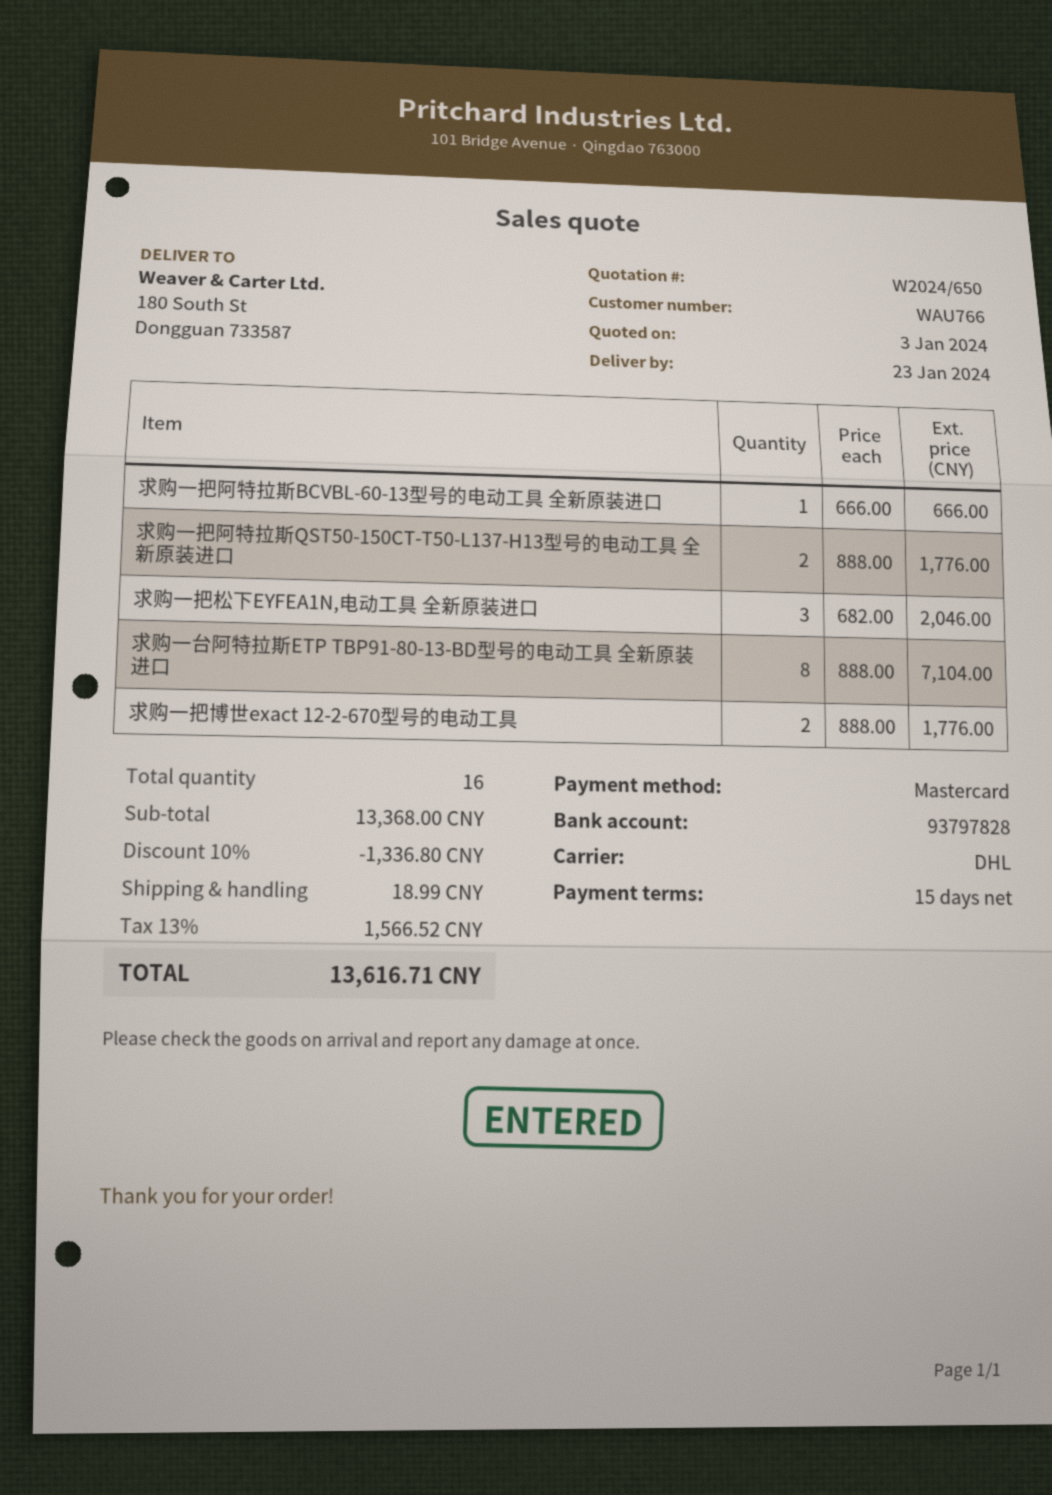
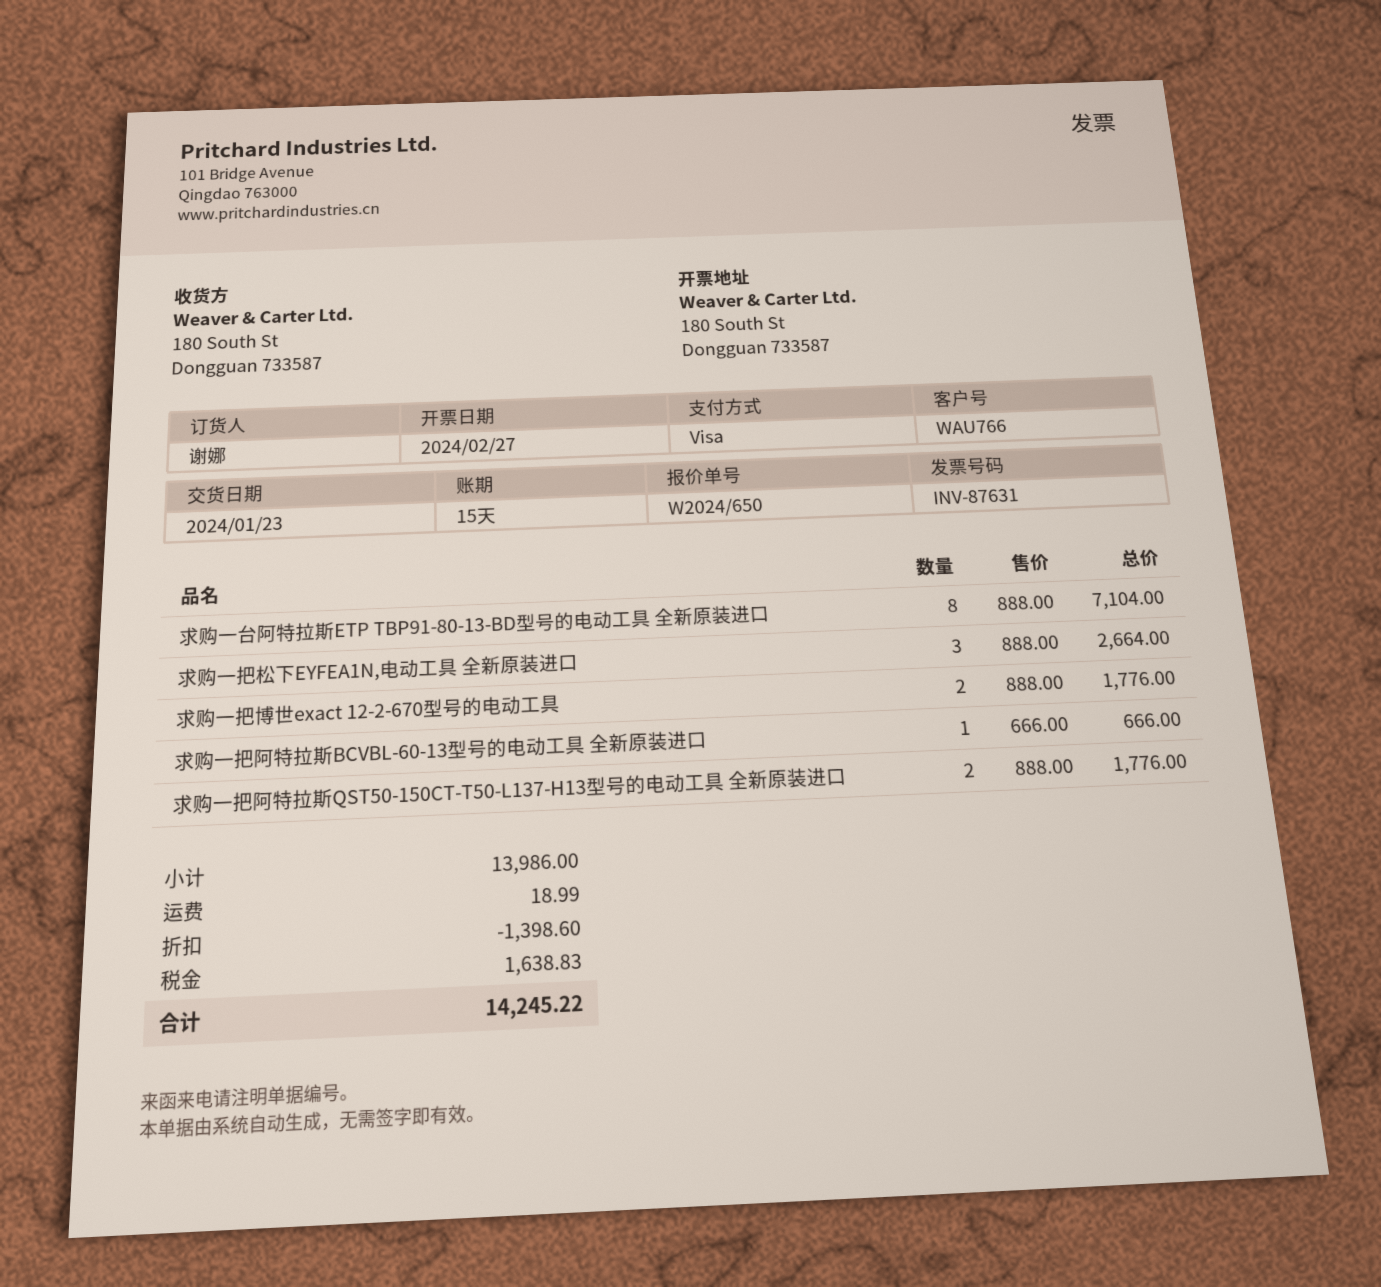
payment method: Mastercard -> Visa
求购一把松下EYFEA1N,电动工具 全新原装进口: 3 x 682.00 = 2046.00 -> 3 x 888.00 = 2664.00
subtotal: 13368.00 -> 13986.00
discount: 1336.80 -> 1398.60
tax: 1566.52 -> 1638.83
total: 13616.71 -> 14245.22

